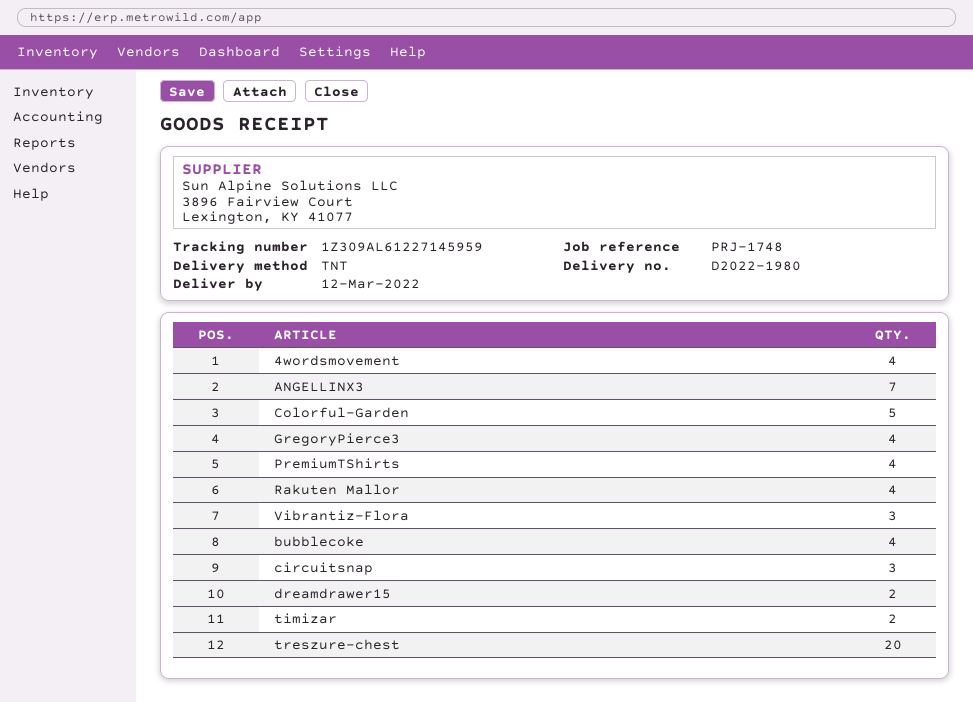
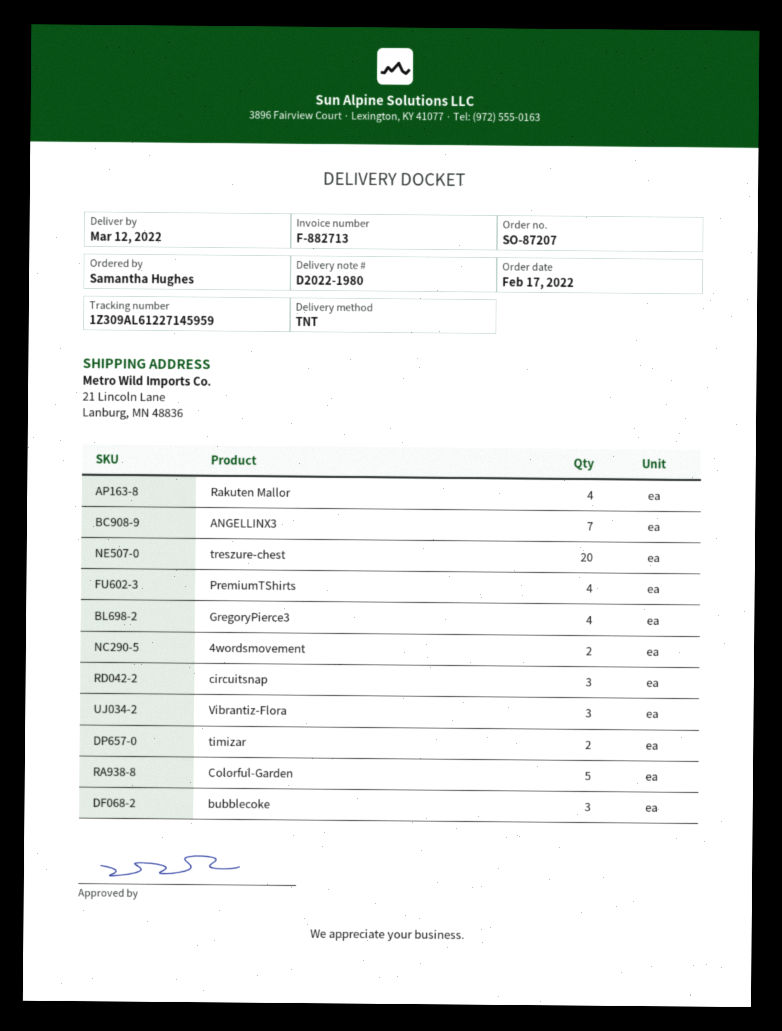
4wordsmovement: 4 -> 2
bubblecoke: 4 -> 3
dreamdrawer15: 2 -> none

